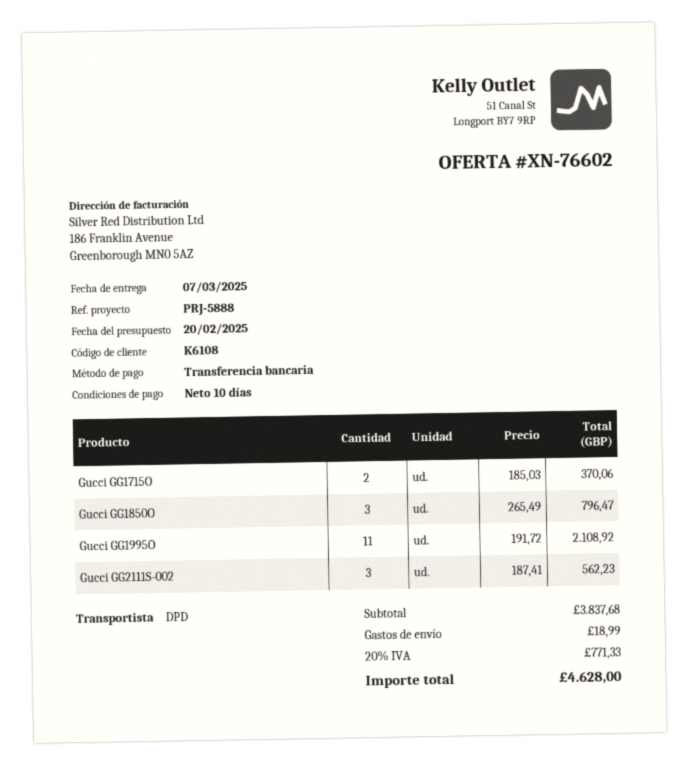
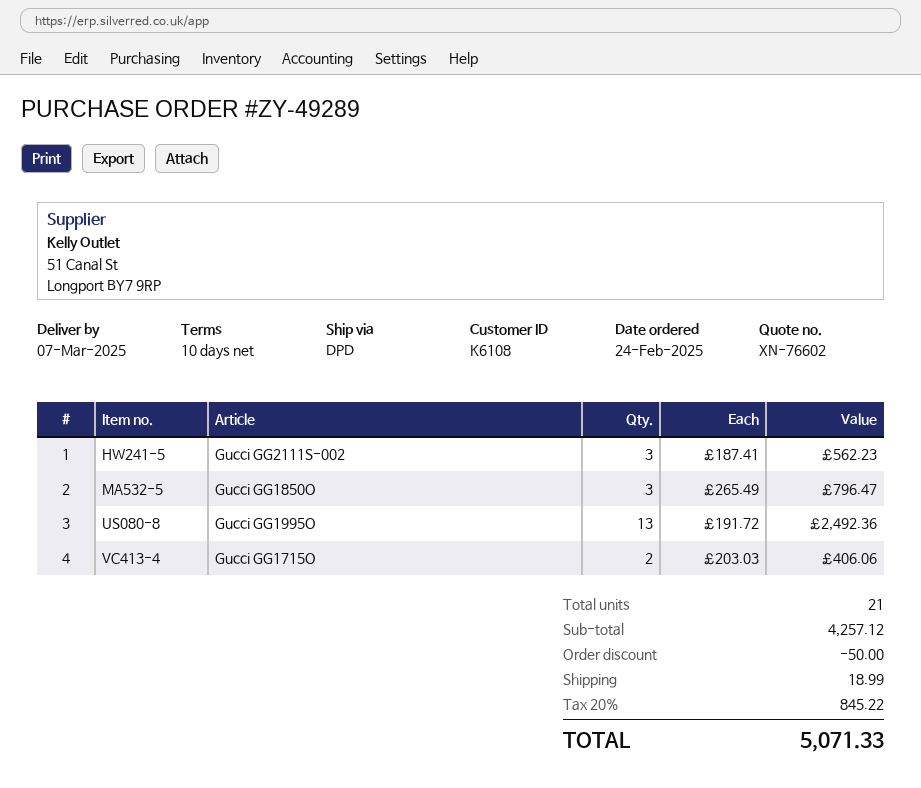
Gucci GG1715O: 2 x 185.03 = 370.06 -> 2 x 203.03 = 406.06
Gucci GG1995O: 11 x 191.72 = 2108.92 -> 13 x 191.72 = 2492.36
subtotal: 3837.68 -> 4257.12
discount: none -> 50.00
tax: 20% = 771.33 -> 20% = 845.22
total: 4628.00 -> 5071.33

